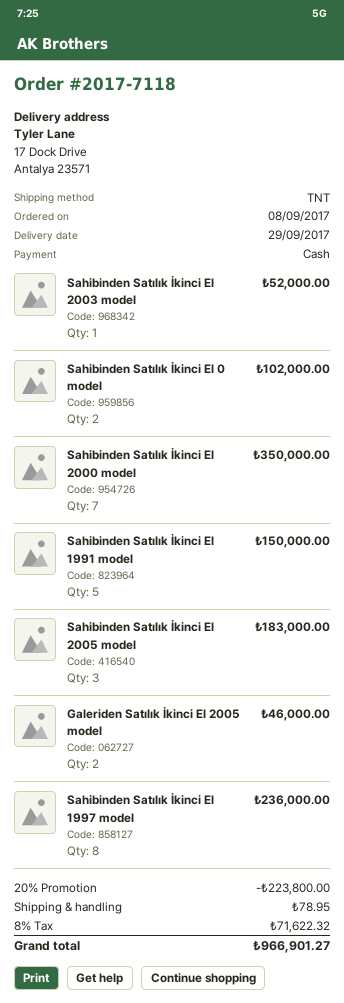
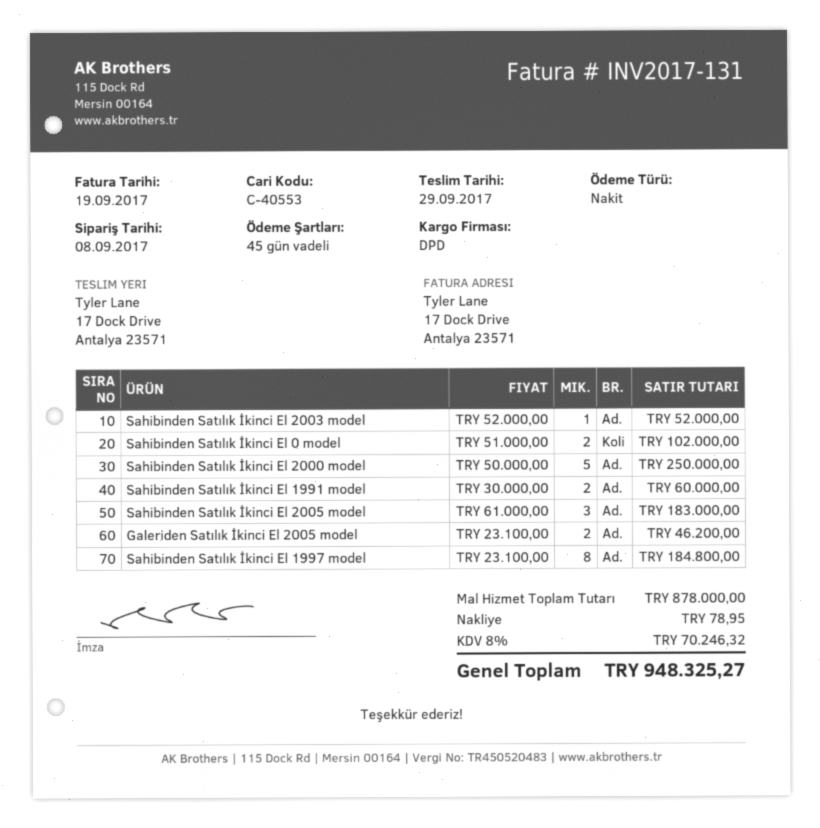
shipping method: TNT -> DPD
Sahibinden Satılık İkinci El 2000 model: 7 for 350000.00 -> 5 for 250000.00
Sahibinden Satılık İkinci El 1991 model: 5 for 150000.00 -> 2 for 60000.00
Galeriden Satılık İkinci El 2005 model: 2 for 46000.00 -> 2 for 46200.00
Sahibinden Satılık İkinci El 1997 model: 8 for 236000.00 -> 8 for 184800.00
discount: 20% = 223800.00 -> none
tax: 8% = 71622.32 -> 8% = 70246.32
total: 966901.27 -> 948325.27

